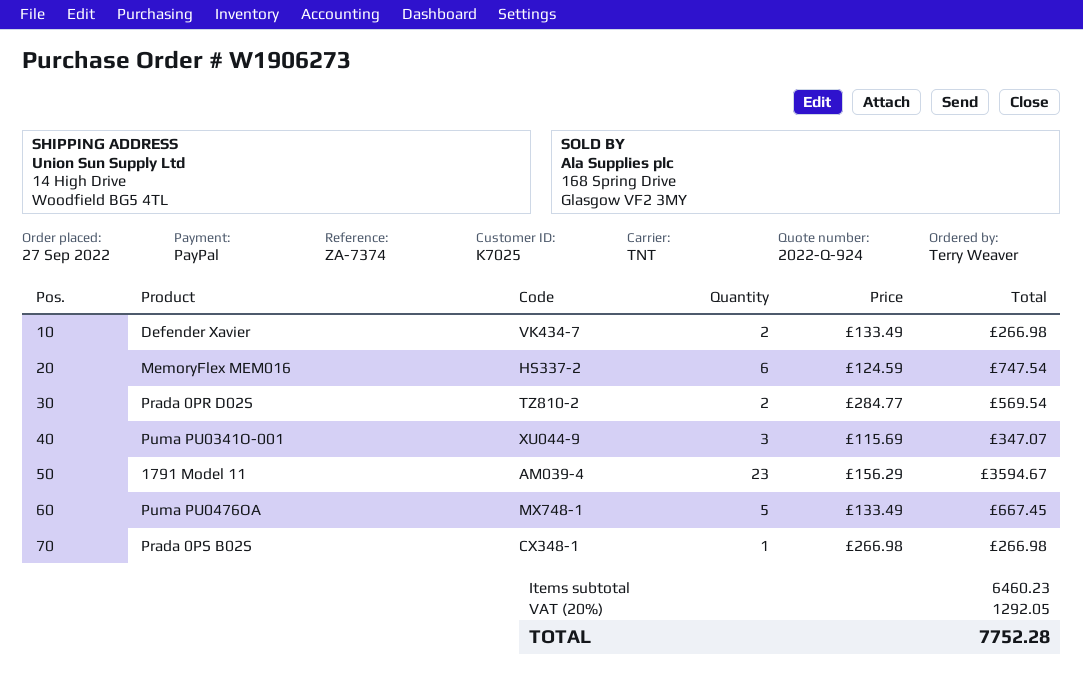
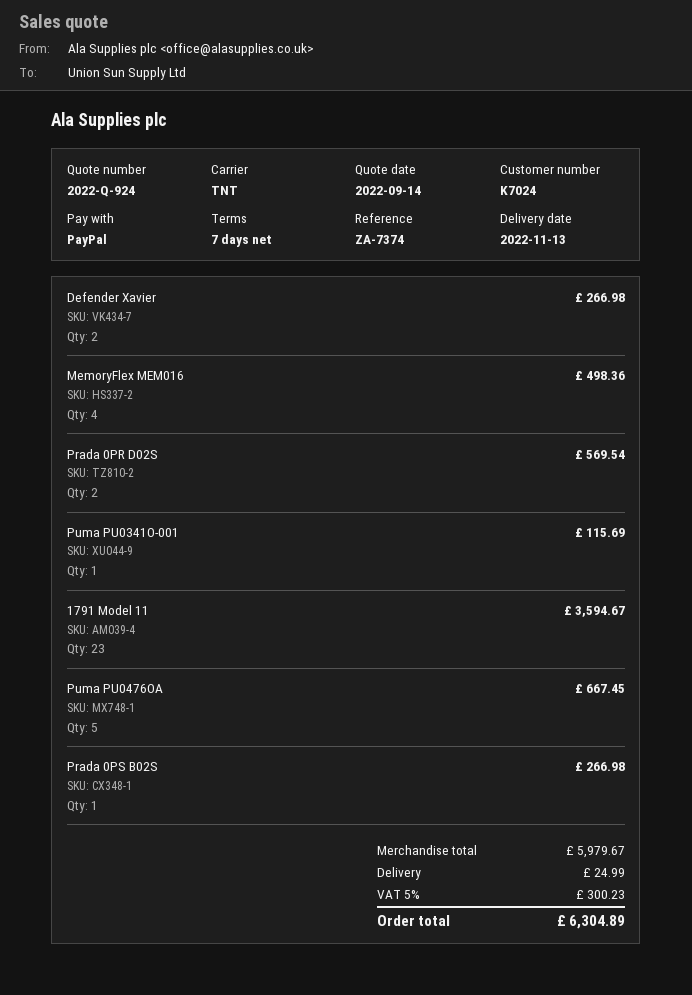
customer number: K7025 -> K7024
MemoryFlex MEM016: 6 for 747.54 -> 4 for 498.36
Puma PU0341O-001: 3 for 347.07 -> 1 for 115.69
subtotal: 6460.23 -> 5979.67
shipping: none -> 24.99
tax: 20% = 1292.05 -> 5% = 300.23
total: 7752.28 -> 6304.89

